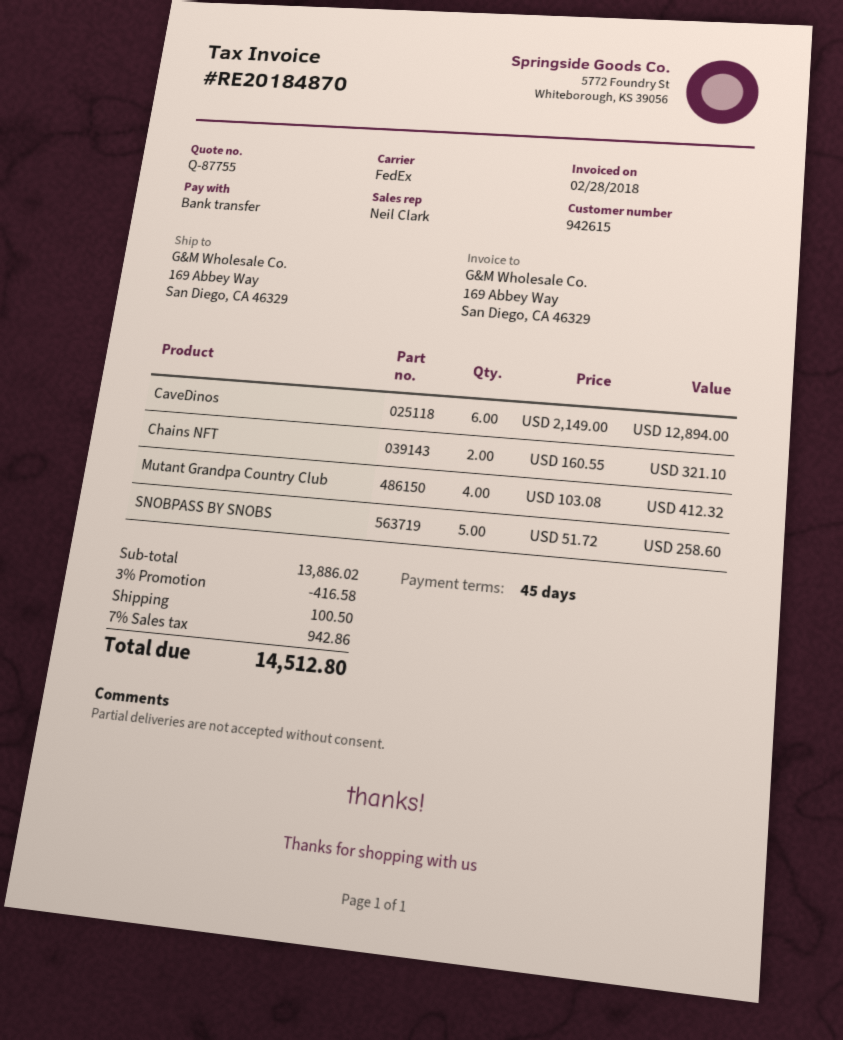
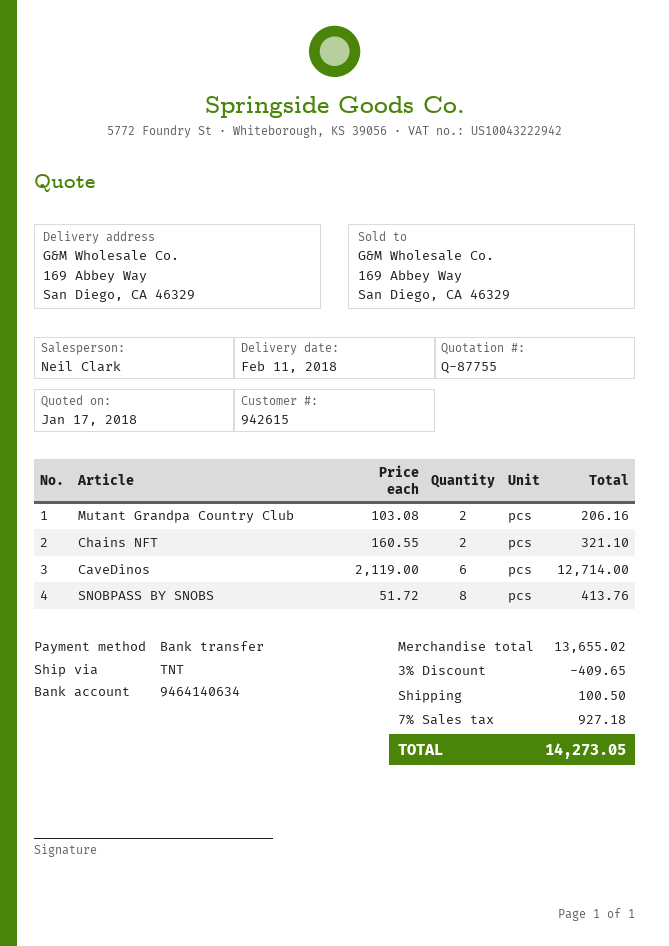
shipping method: FedEx -> TNT
CaveDinos: 6 x 2149.00 = 12894.00 -> 6 x 2119.00 = 12714.00
Mutant Grandpa Country Club: 4 x 103.08 = 412.32 -> 2 x 103.08 = 206.16
SNOBPASS BY SNOBS: 5 x 51.72 = 258.60 -> 8 x 51.72 = 413.76
subtotal: 13886.02 -> 13655.02
discount: 3% = 416.58 -> 3% = 409.65
tax: 7% = 942.86 -> 7% = 927.18
total: 14512.80 -> 14273.05

